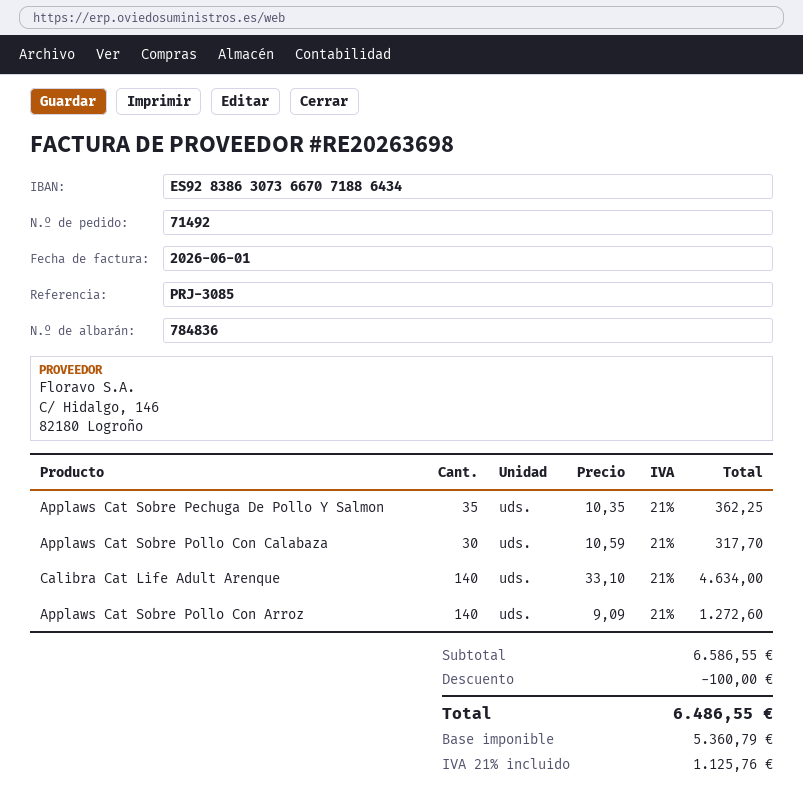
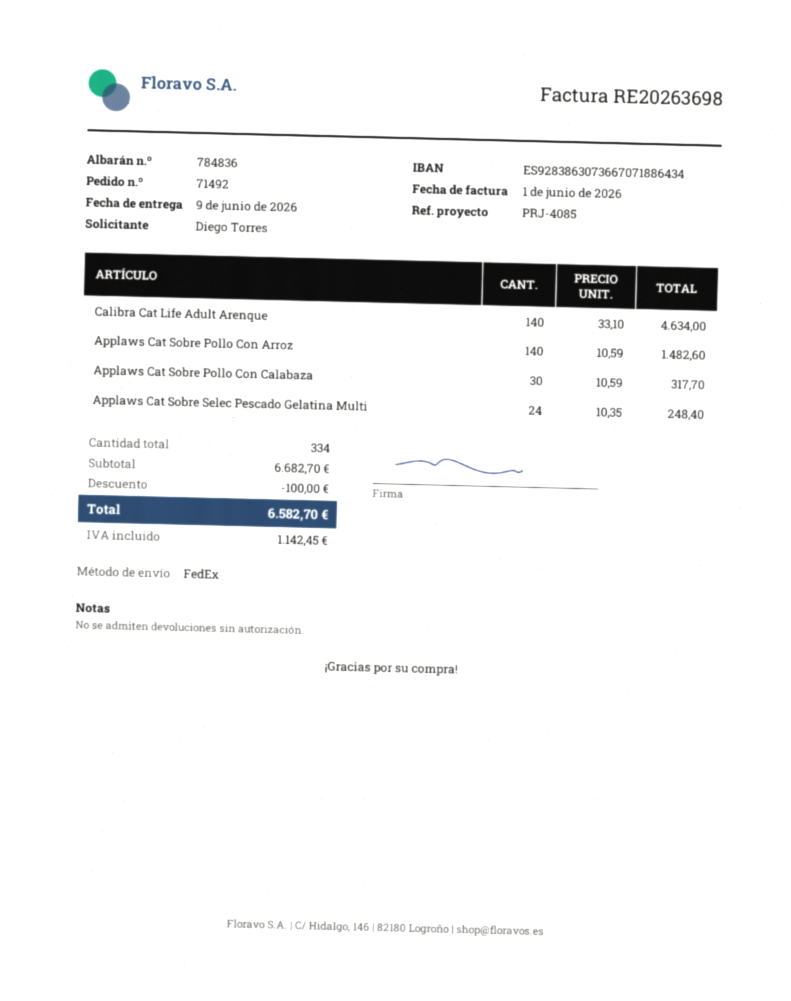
reference: PRJ-3085 -> PRJ-4085
Applaws Cat Sobre Pechuga De Pollo Y Salmon: 35 x 10.35 = 362.25 -> none
Applaws Cat Sobre Pollo Con Arroz: 140 x 9.09 = 1272.60 -> 140 x 10.59 = 1482.60
Applaws Cat Sobre Selec Pescado Gelatina Multi: none -> 24 x 10.35 = 248.40
subtotal: 6586.55 -> 6682.70
tax: 1125.76 -> 1142.45
total: 6486.55 -> 6582.70

